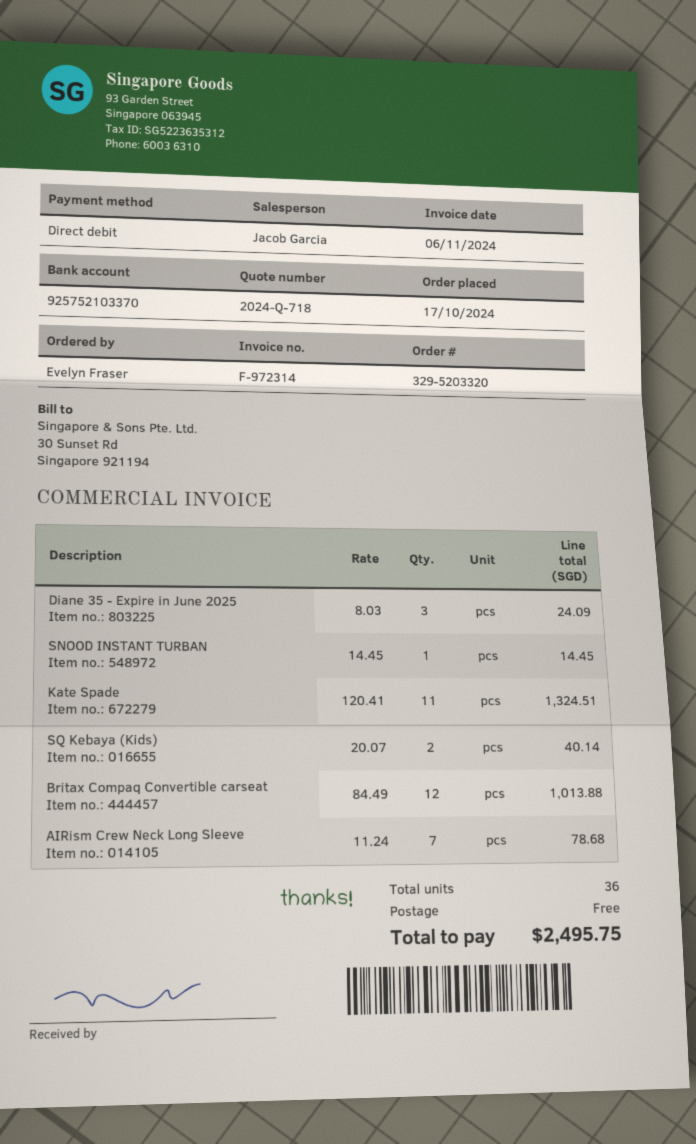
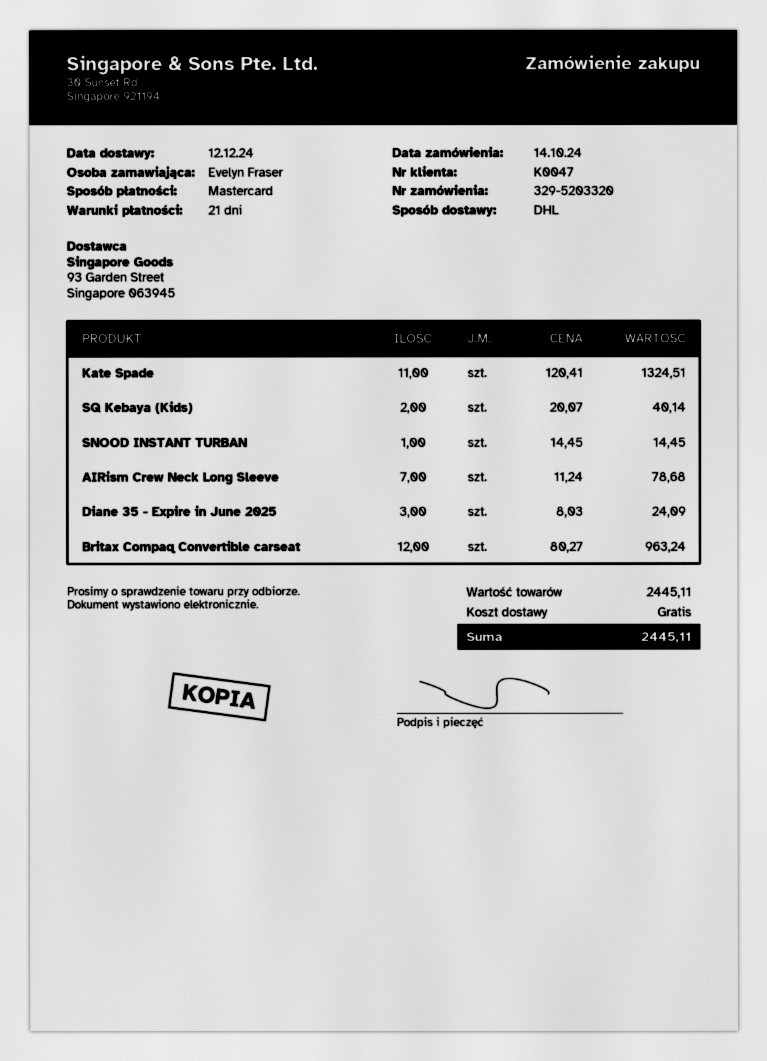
order date: 2024-10-17 -> 2024-10-14
payment method: direct debit -> Mastercard
Britax Compaq Convertible carseat: 12 x 84.49 = 1013.88 -> 12 x 80.27 = 963.24
total: 2495.75 -> 2445.11

